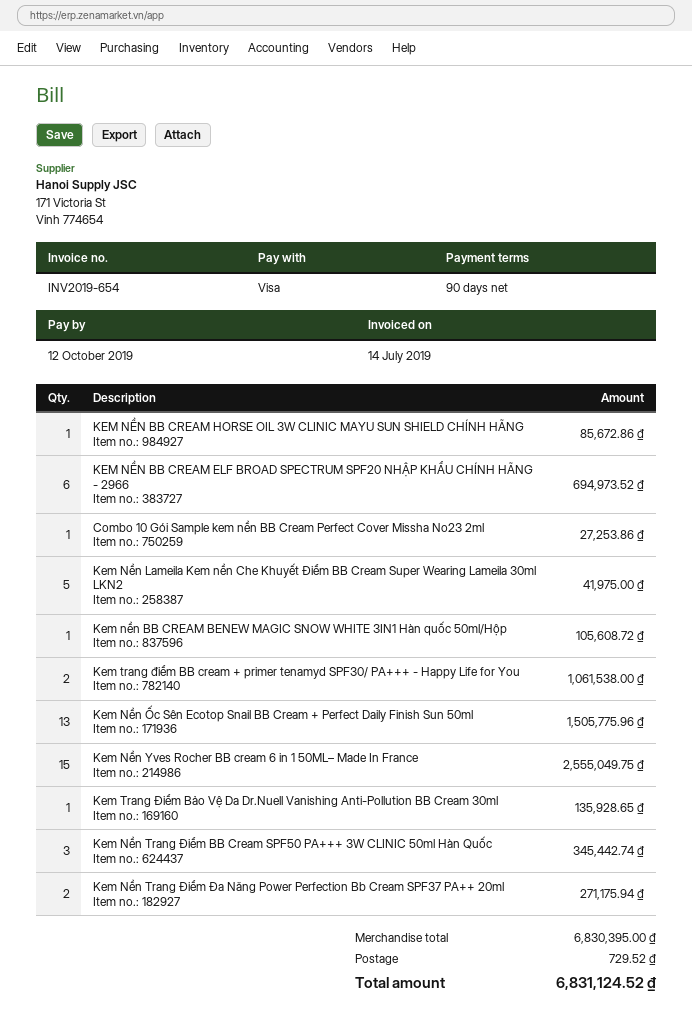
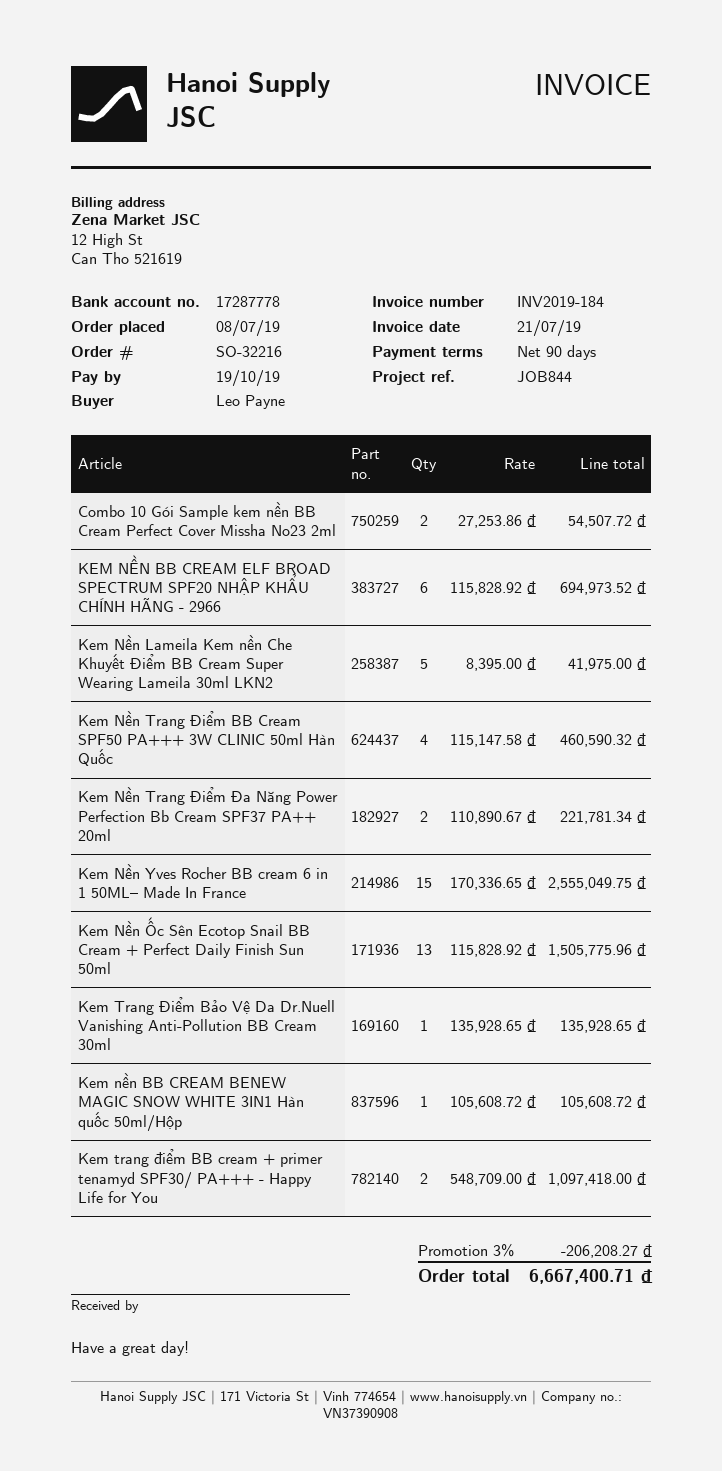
invoice number: INV2019-654 -> INV2019-184
invoice date: 2019-07-14 -> 2019-07-21
due date: 2019-10-12 -> 2019-10-19
KEM NỀN BB CREAM HORSE OIL 3W CLINIC MAYU SUN SHIELD CHÍNH HÃNG: 1 for 85672.86 -> none
Combo 10 Gói Sample kem nền BB Cream Perfect Cover Missha No23 2ml: 1 for 27253.86 -> 2 for 54507.72
Kem trang điểm BB cream + primer tenamyd SPF30/ PA+++ - Happy Life for You: 2 for 1061538.00 -> 2 for 1097418.00
Kem Nền Trang Điểm BB Cream SPF50 PA+++ 3W CLINIC 50ml Hàn Quốc: 3 for 345442.74 -> 4 for 460590.32
Kem Nền Trang Điểm Đa Năng Power Perfection Bb Cream SPF37 PA++ 20ml: 2 for 271175.94 -> 2 for 221781.34
discount: none -> 3% = 206208.27
shipping: 729.52 -> none
total: 6831124.52 -> 6667400.71

